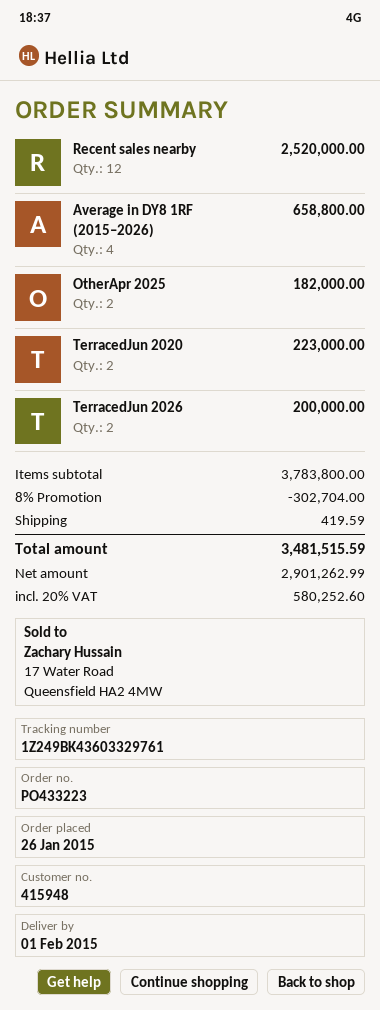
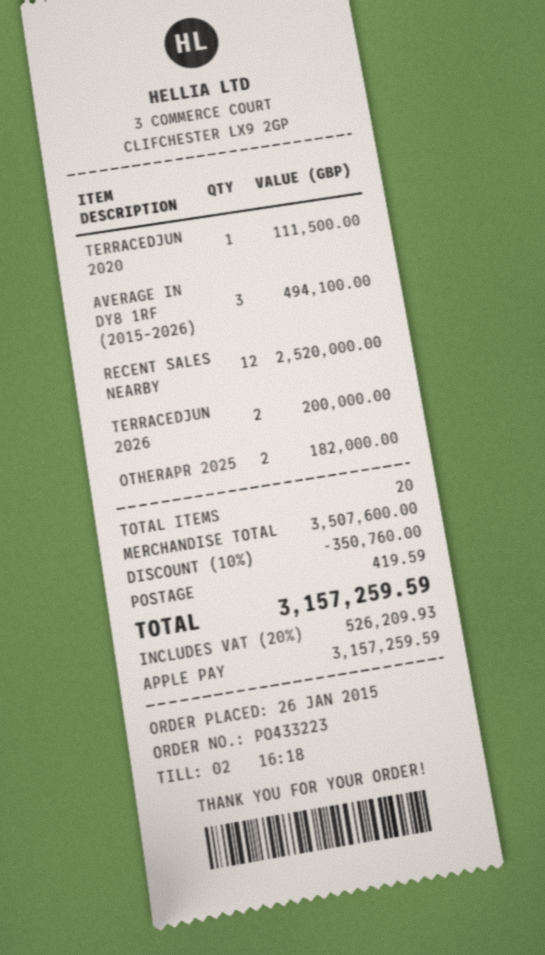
Average in DY8 1RF (2015–2026): 4 for 658800.00 -> 3 for 494100.00
TerracedJun 2020: 2 for 223000.00 -> 1 for 111500.00
subtotal: 3783800.00 -> 3507600.00
discount: 8% = 302704.00 -> 10% = 350760.00
tax: 20% = 580252.60 -> 20% = 526209.93
total: 3481515.59 -> 3157259.59

